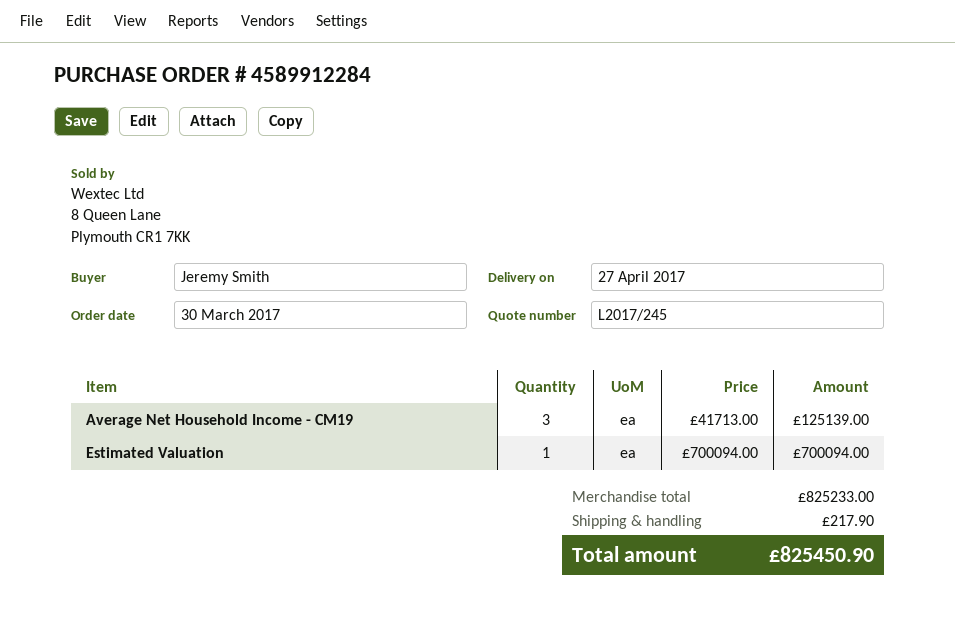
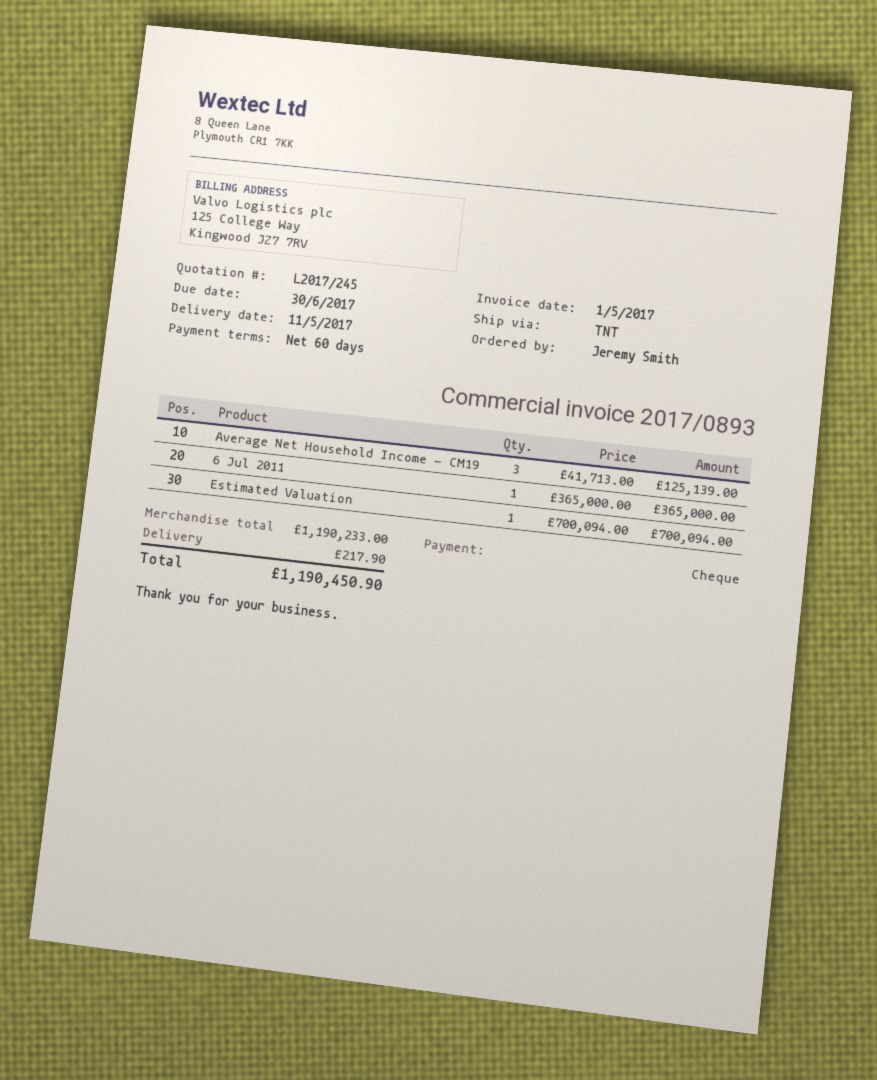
delivery date: 2017-04-27 -> 2017-05-11
6 Jul 2011: none -> 1 x 365000.00 = 365000.00
subtotal: 825233.00 -> 1190233.00
total: 825450.90 -> 1190450.90

